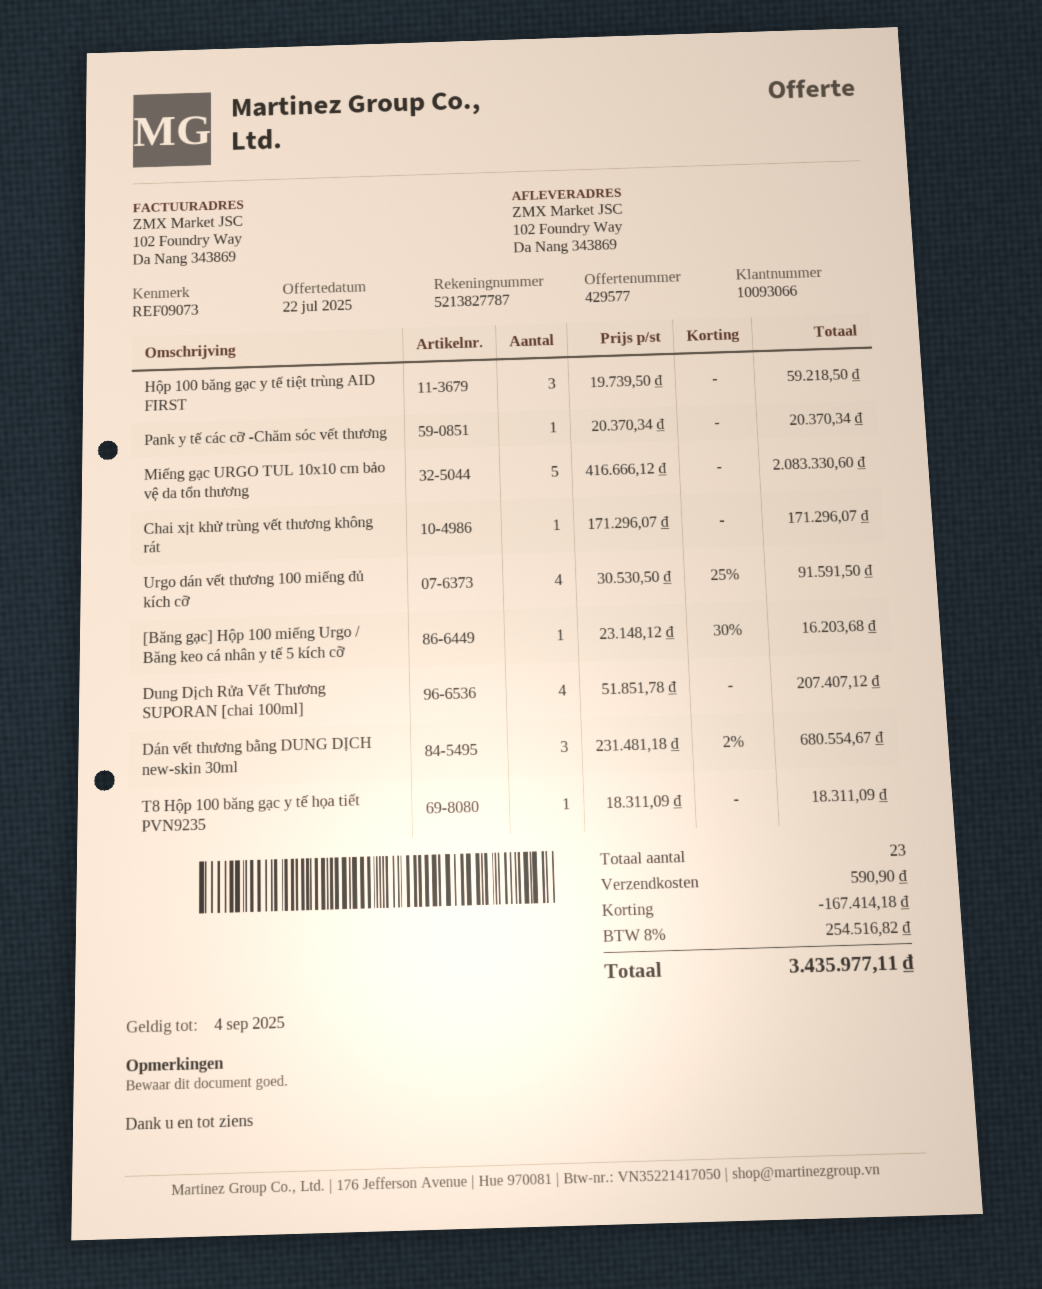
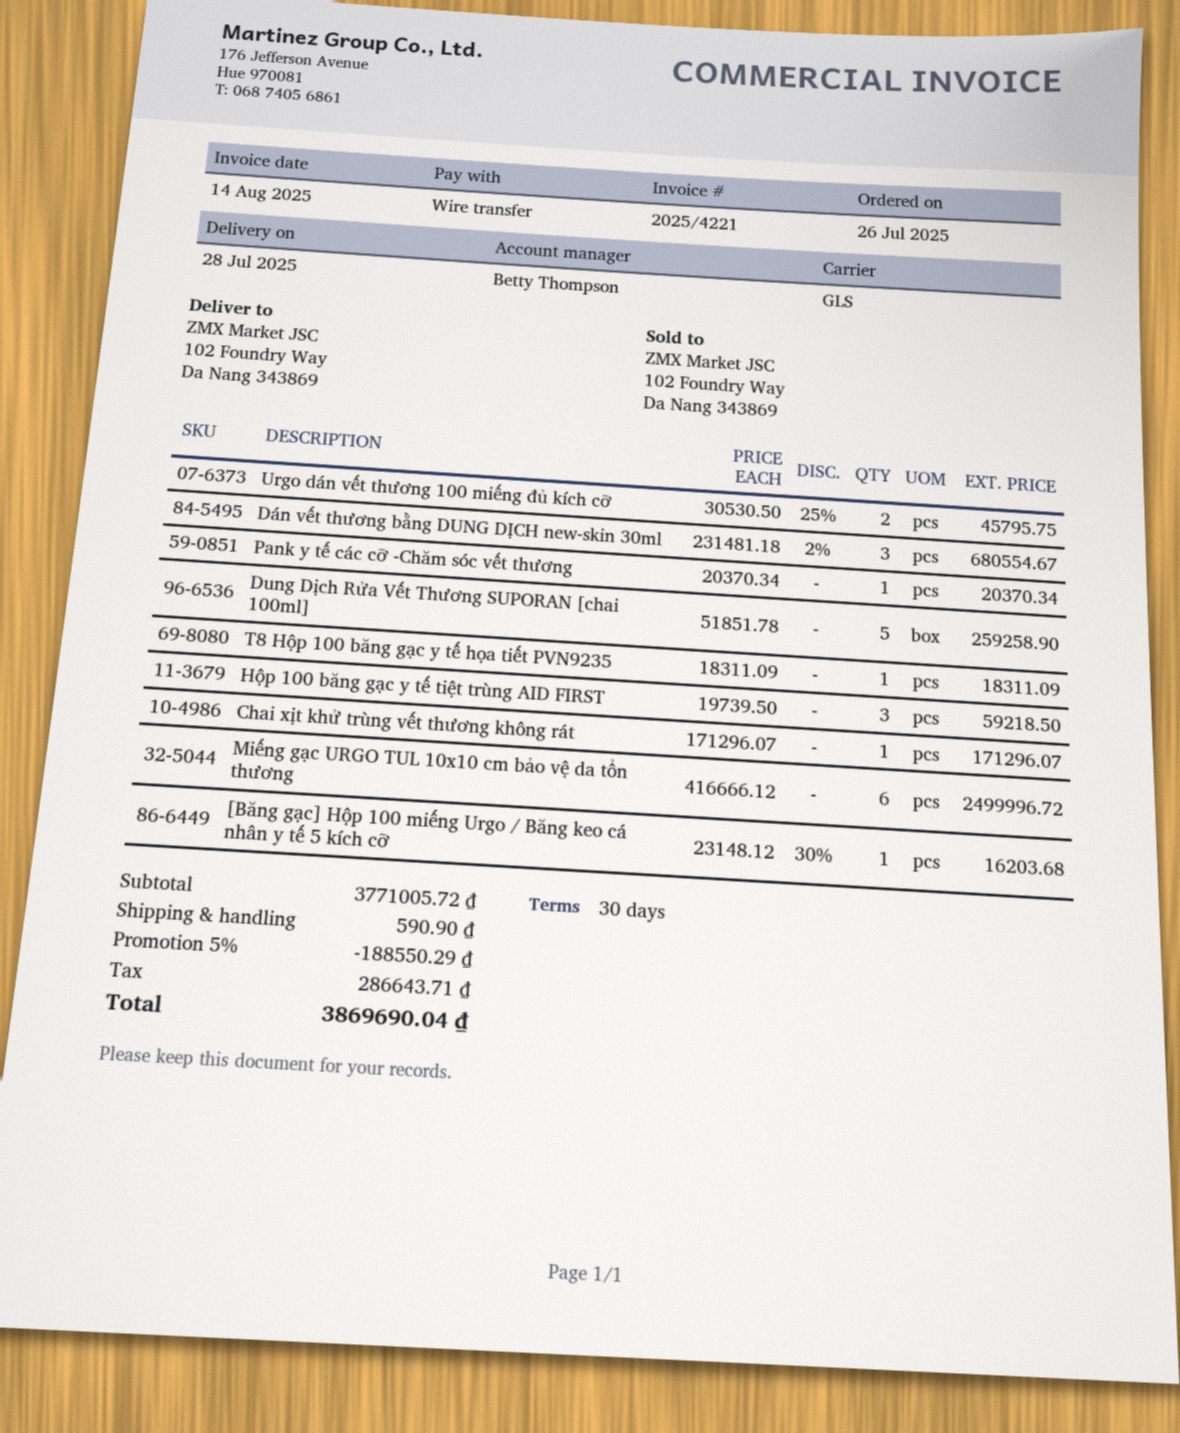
Miếng gạc URGO TUL 10x10 cm bảo vệ da tổn thương: 5 x 416666.12 = 2083330.60 -> 6 x 416666.12 = 2499996.72
Urgo dán vết thương 100 miếng đủ kích cỡ: 4 x 30530.50 - 25% = 91591.50 -> 2 x 30530.50 - 25% = 45795.75
Dung Dịch Rửa Vết Thương SUPORAN [chai 100ml]: 4 x 51851.78 = 207407.12 -> 5 x 51851.78 = 259258.90
discount: 167414.18 -> 188550.29
tax: 254516.82 -> 286643.71
total: 3435977.11 -> 3869690.04

